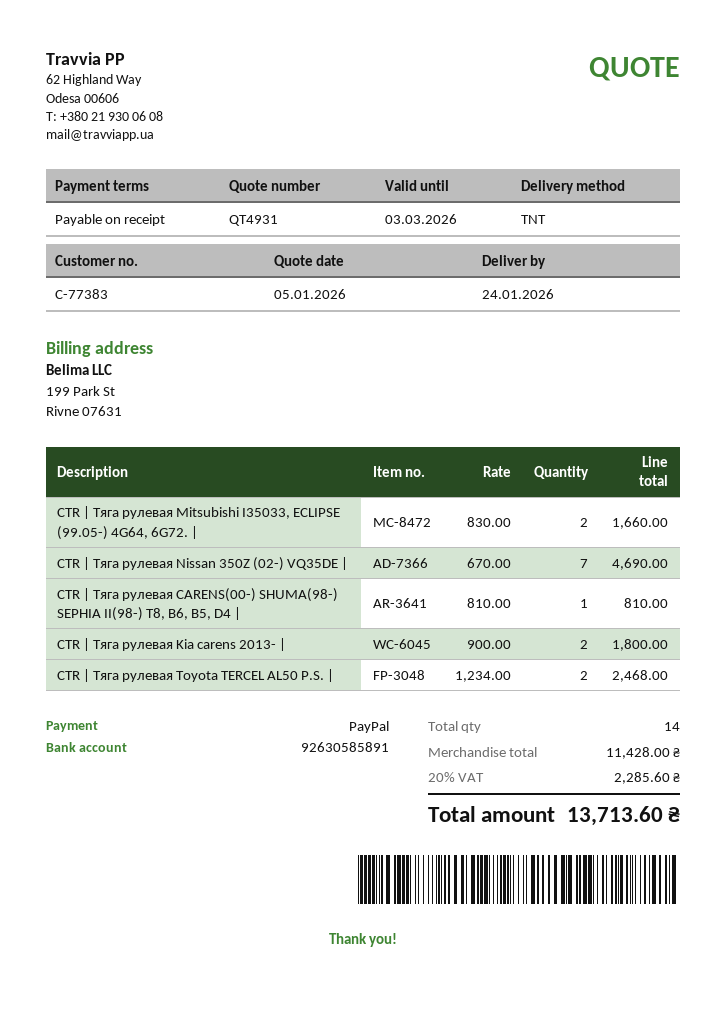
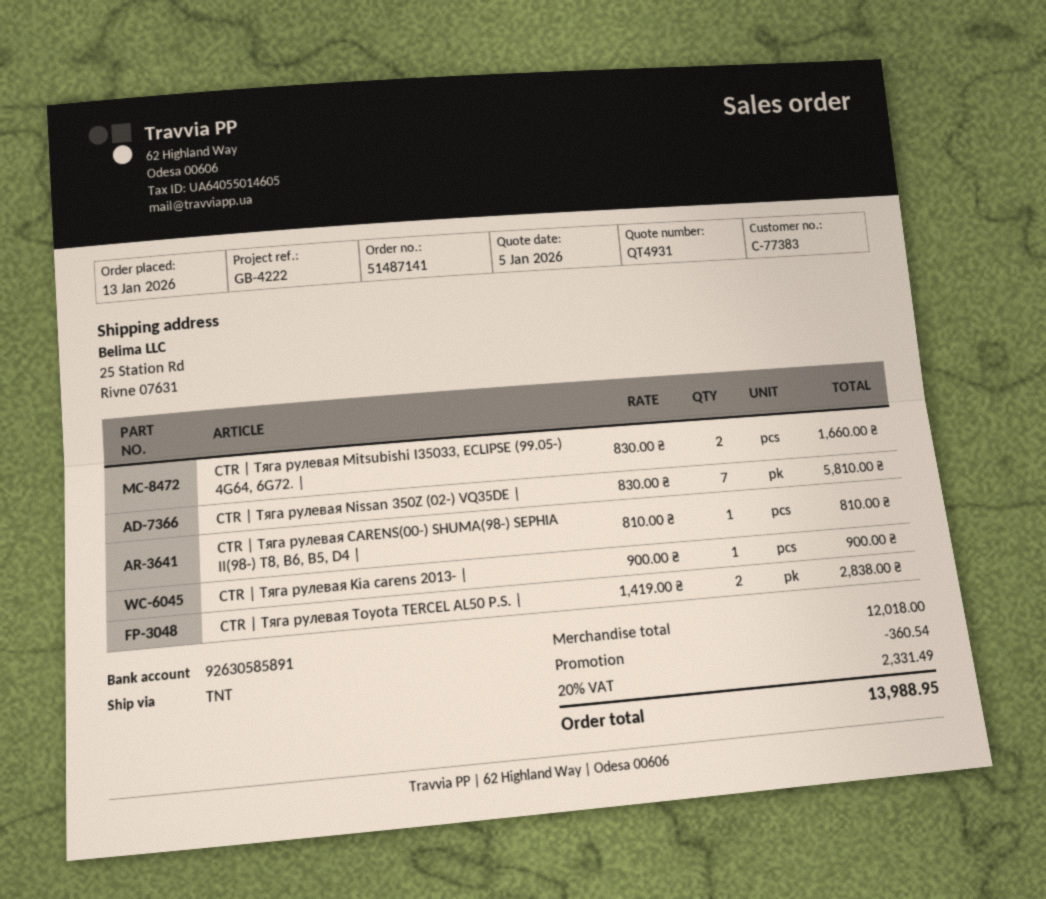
CTR | Тяга рулевая Nissan 350Z (02-) VQ35DE |: 7 x 670.00 = 4690.00 -> 7 x 830.00 = 5810.00
CTR | Тяга рулевая Kia carens 2013- |: 2 x 900.00 = 1800.00 -> 1 x 900.00 = 900.00
CTR | Тяга рулевая Toyota TERCEL AL50 P.S. |: 2 x 1234.00 = 2468.00 -> 2 x 1419.00 = 2838.00
subtotal: 11428.00 -> 12018.00
discount: none -> 360.54
tax: 20% = 2285.60 -> 20% = 2331.49
total: 13713.60 -> 13988.95

